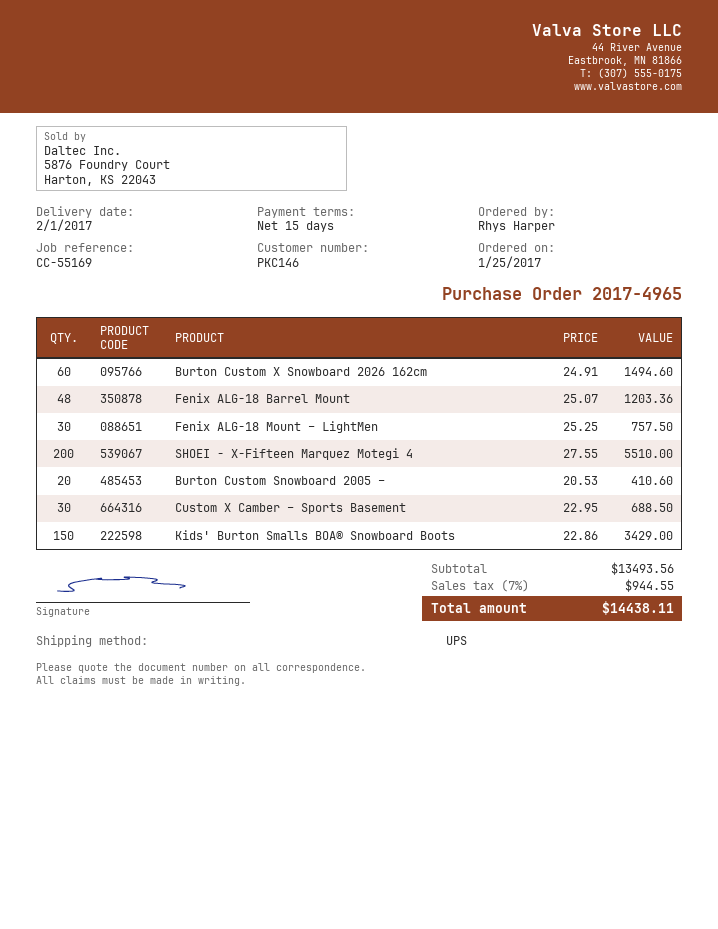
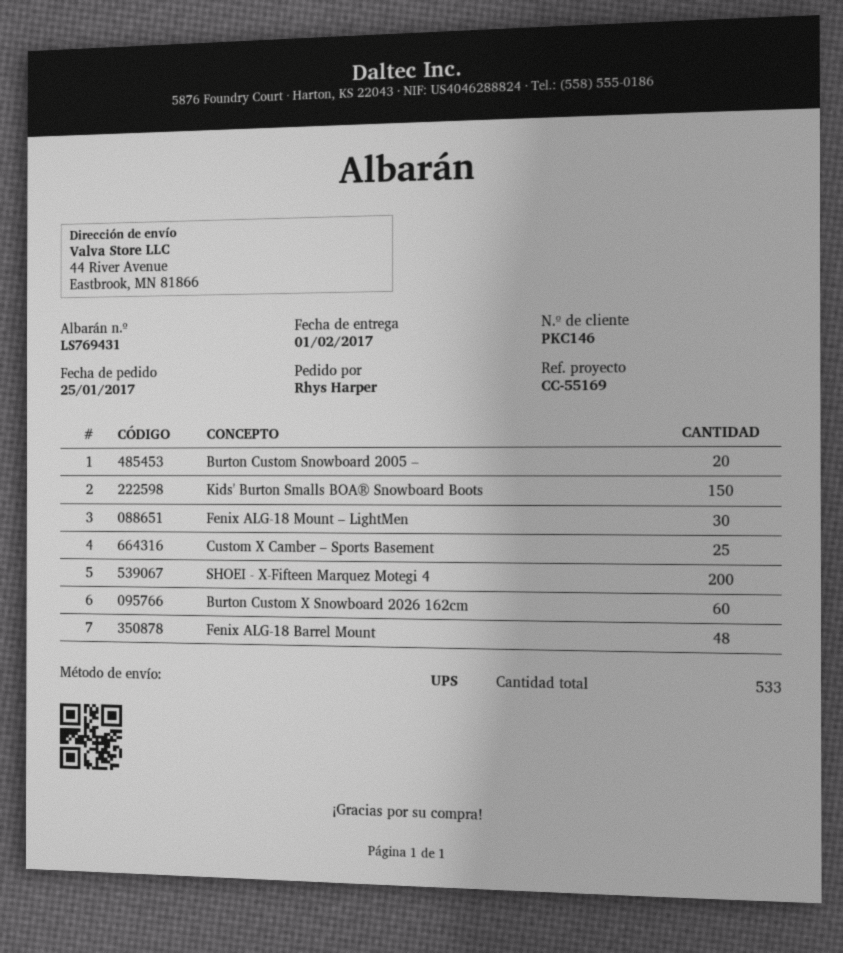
Custom X Camber – Sports Basement: 30 -> 25

